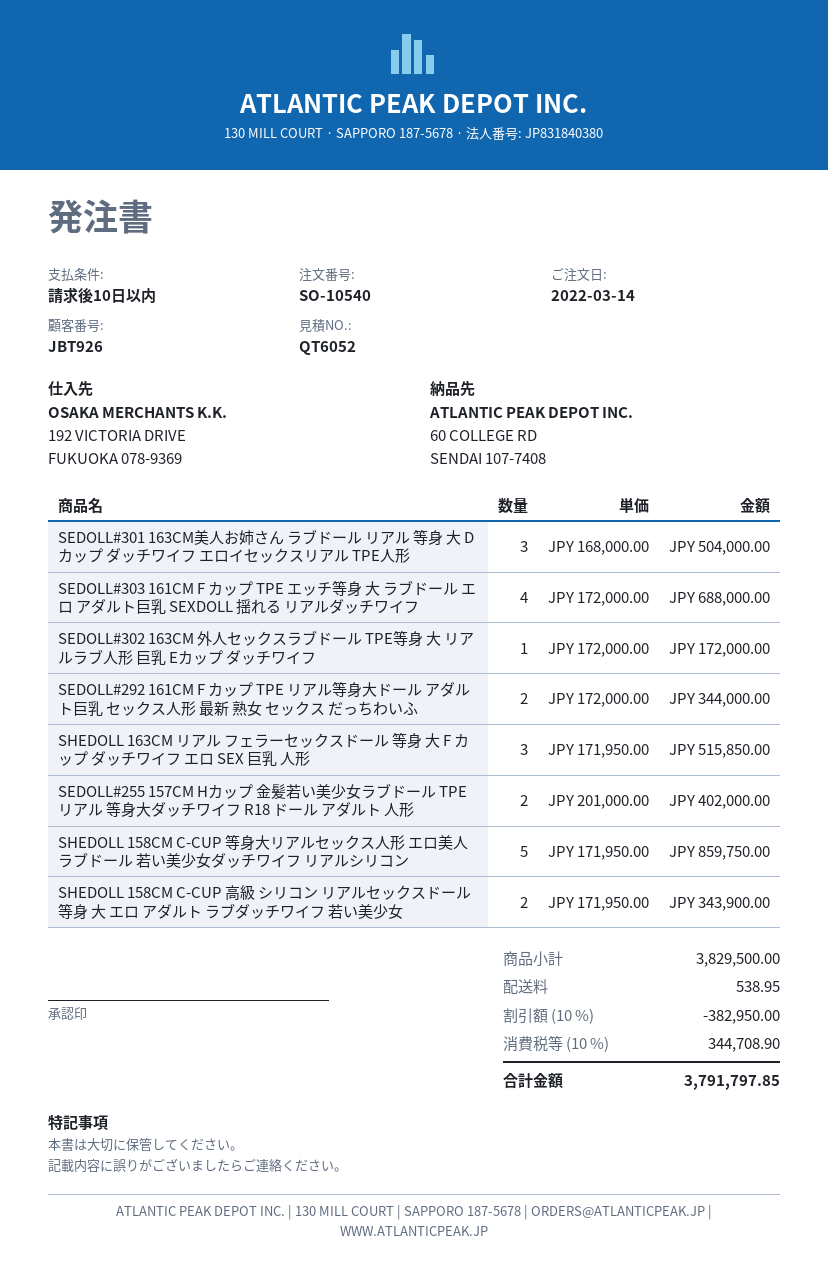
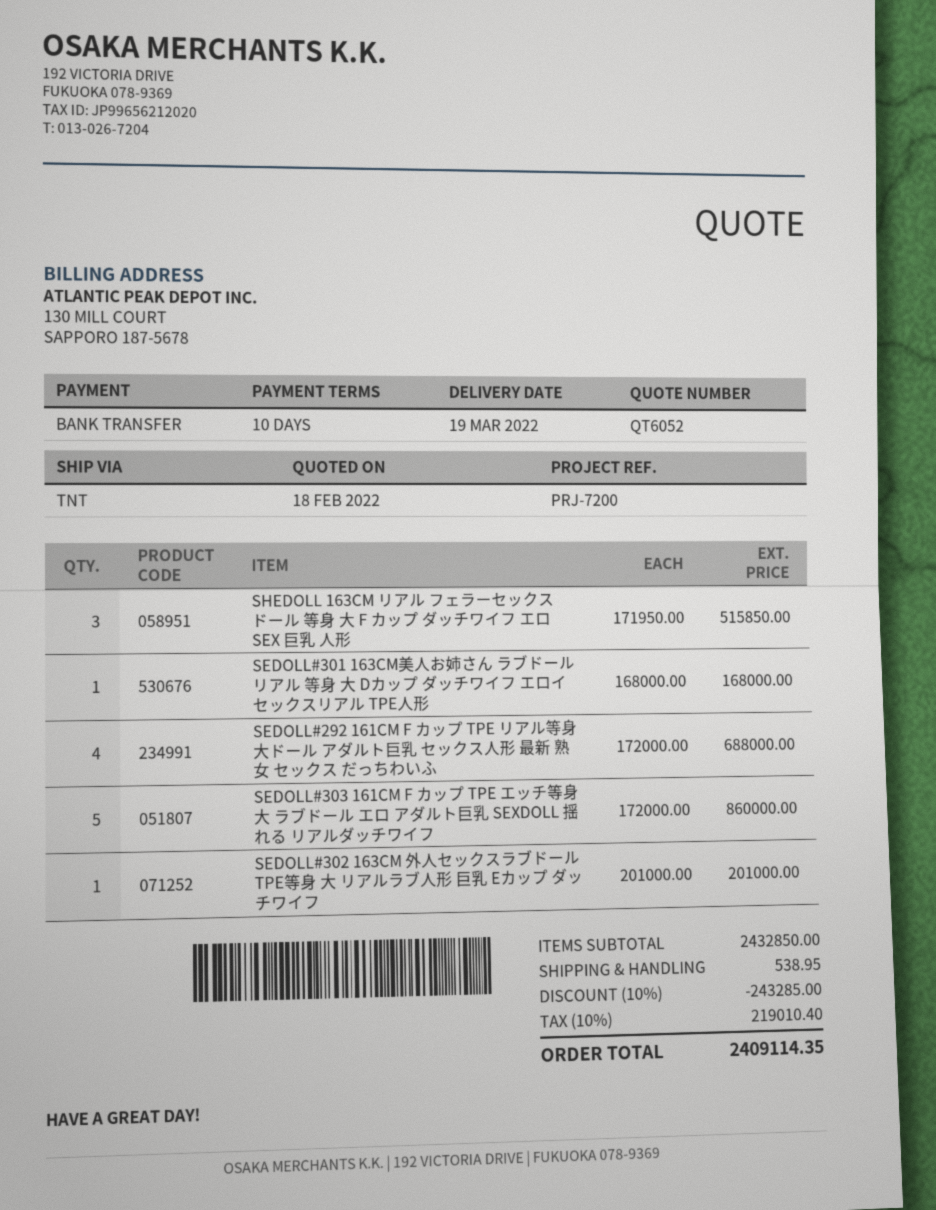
SEDOLL#301 163CM美人お姉さん ラブドール リアル 等身 大 Dカップ ダッチワイフ エロイセックスリアル TPE人形: 3 x 168000.00 = 504000.00 -> 1 x 168000.00 = 168000.00
SEDOLL#303 161CM F カップ TPE エッチ等身 大 ラブドール エロ アダルト巨乳 SEXDOLL 揺れる リアルダッチワイフ: 4 x 172000.00 = 688000.00 -> 5 x 172000.00 = 860000.00
SEDOLL#302 163CM 外人セックスラブドール TPE等身 大 リアルラブ人形 巨乳 Eカップ ダッチワイフ: 1 x 172000.00 = 172000.00 -> 1 x 201000.00 = 201000.00
SEDOLL#292 161CM F カップ TPE リアル等身大ドール アダルト巨乳 セックス人形 最新 熟女 セックス だっちわいふ: 2 x 172000.00 = 344000.00 -> 4 x 172000.00 = 688000.00
SEDOLL#255 157CM Hカップ 金髪若い美少女ラブドール TPEリアル 等身大ダッチワイフ R18 ドール アダルト 人形: 2 x 201000.00 = 402000.00 -> none
SHEDOLL 158CM C-CUP 等身大リアルセックス人形 エロ美人 ラブドール 若い美少女ダッチワイフ リアルシリコン: 5 x 171950.00 = 859750.00 -> none
SHEDOLL 158CM C-CUP 高級 シリコン リアルセックスドール 等身 大 エロ アダルト ラブダッチワイフ 若い美少女: 2 x 171950.00 = 343900.00 -> none
subtotal: 3829500.00 -> 2432850.00
discount: 10% = 382950.00 -> 10% = 243285.00
tax: 10% = 344708.90 -> 10% = 219010.40
total: 3791797.85 -> 2409114.35

